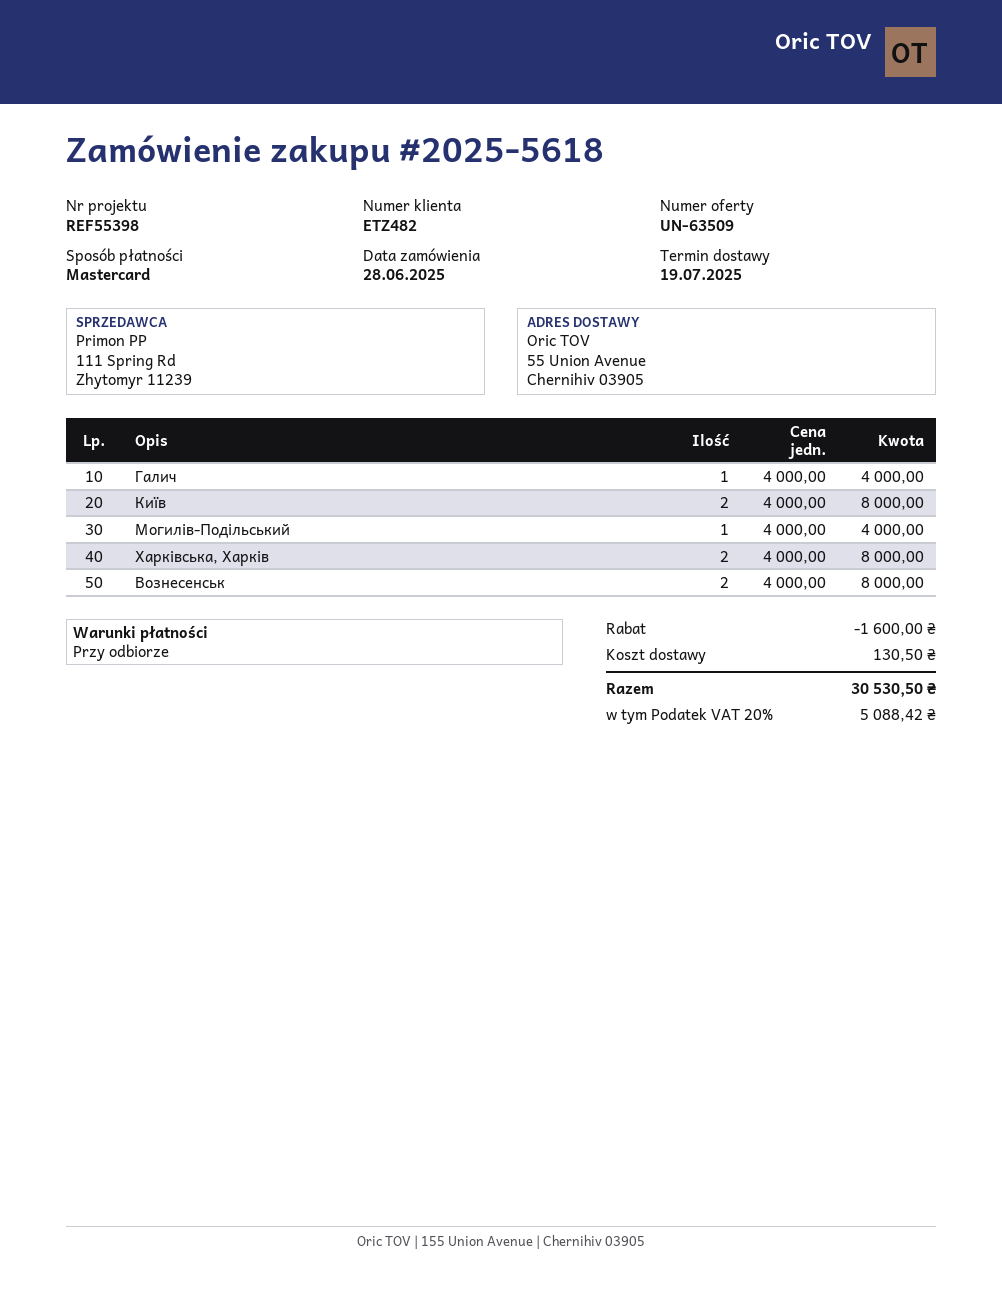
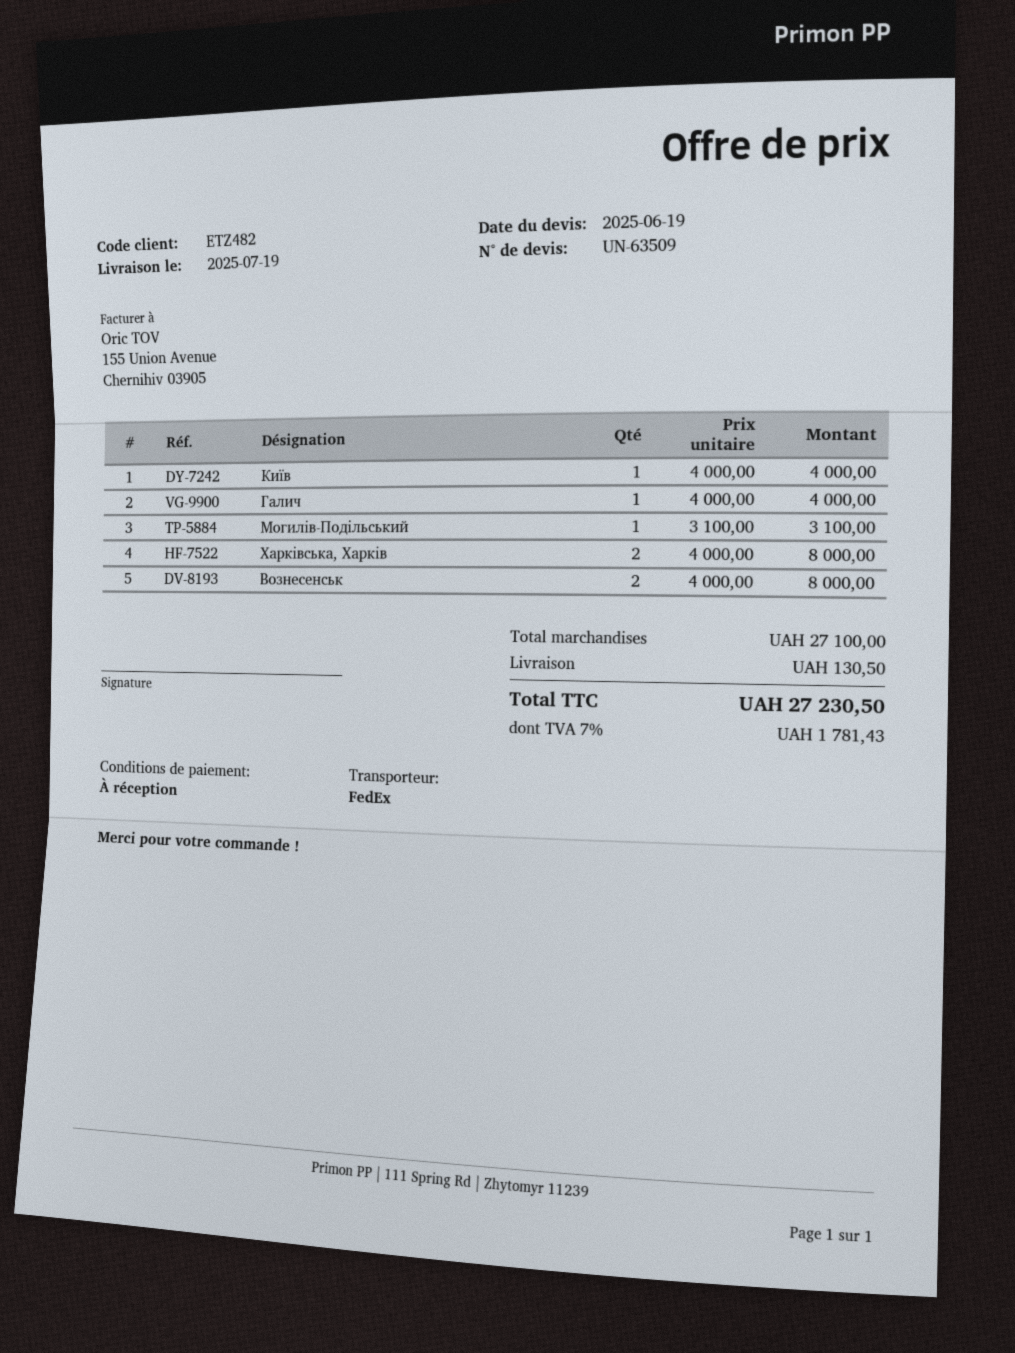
Київ: 2 x 4000.00 = 8000.00 -> 1 x 4000.00 = 4000.00
Могилів-Подільський: 1 x 4000.00 = 4000.00 -> 1 x 3100.00 = 3100.00
discount: 1600.00 -> none
tax: 20% = 5088.42 -> 7% = 1781.43
total: 30530.50 -> 27230.50

